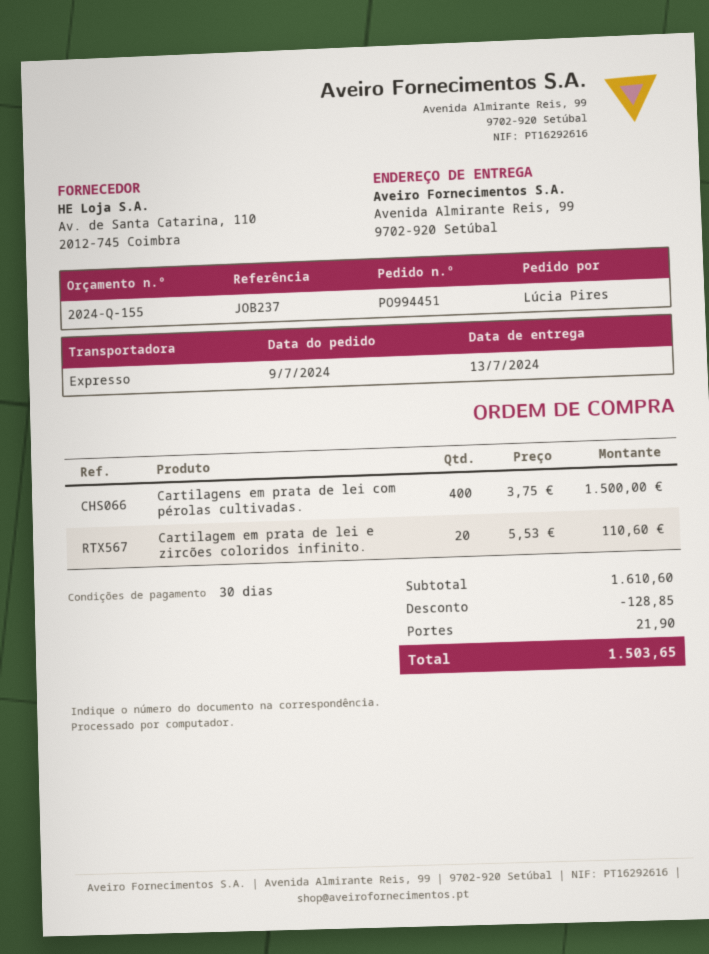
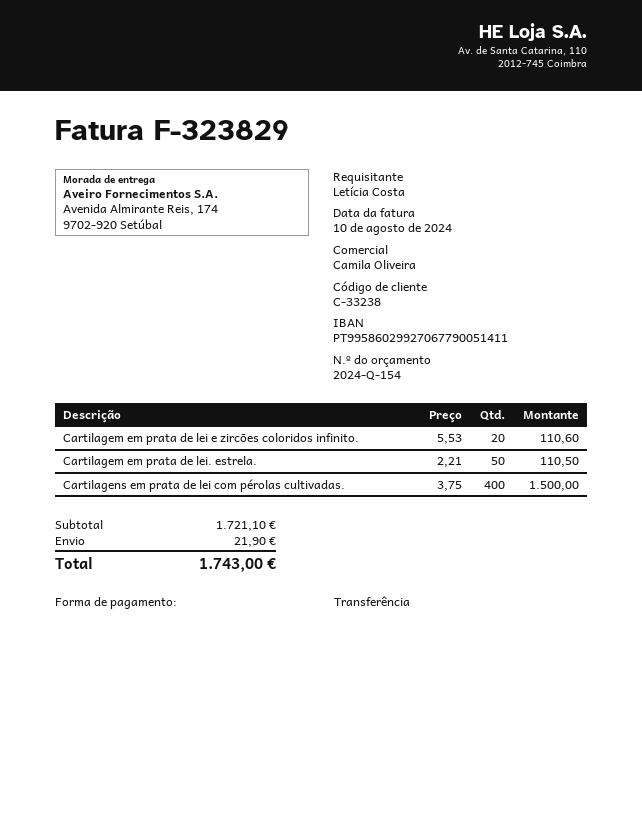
quote number: 2024-Q-155 -> 2024-Q-154
ordered by: Lúcia Pires -> Letícia Costa
ship to: Avenida Almirante Reis, 99, 9702-920 Setúbal -> Avenida Almirante Reis, 174, 9702-920 Setúbal
Cartilagem em prata de lei. estrela.: none -> 50 x 2.21 = 110.50
subtotal: 1610.60 -> 1721.10
discount: 128.85 -> none
total: 1503.65 -> 1743.00

